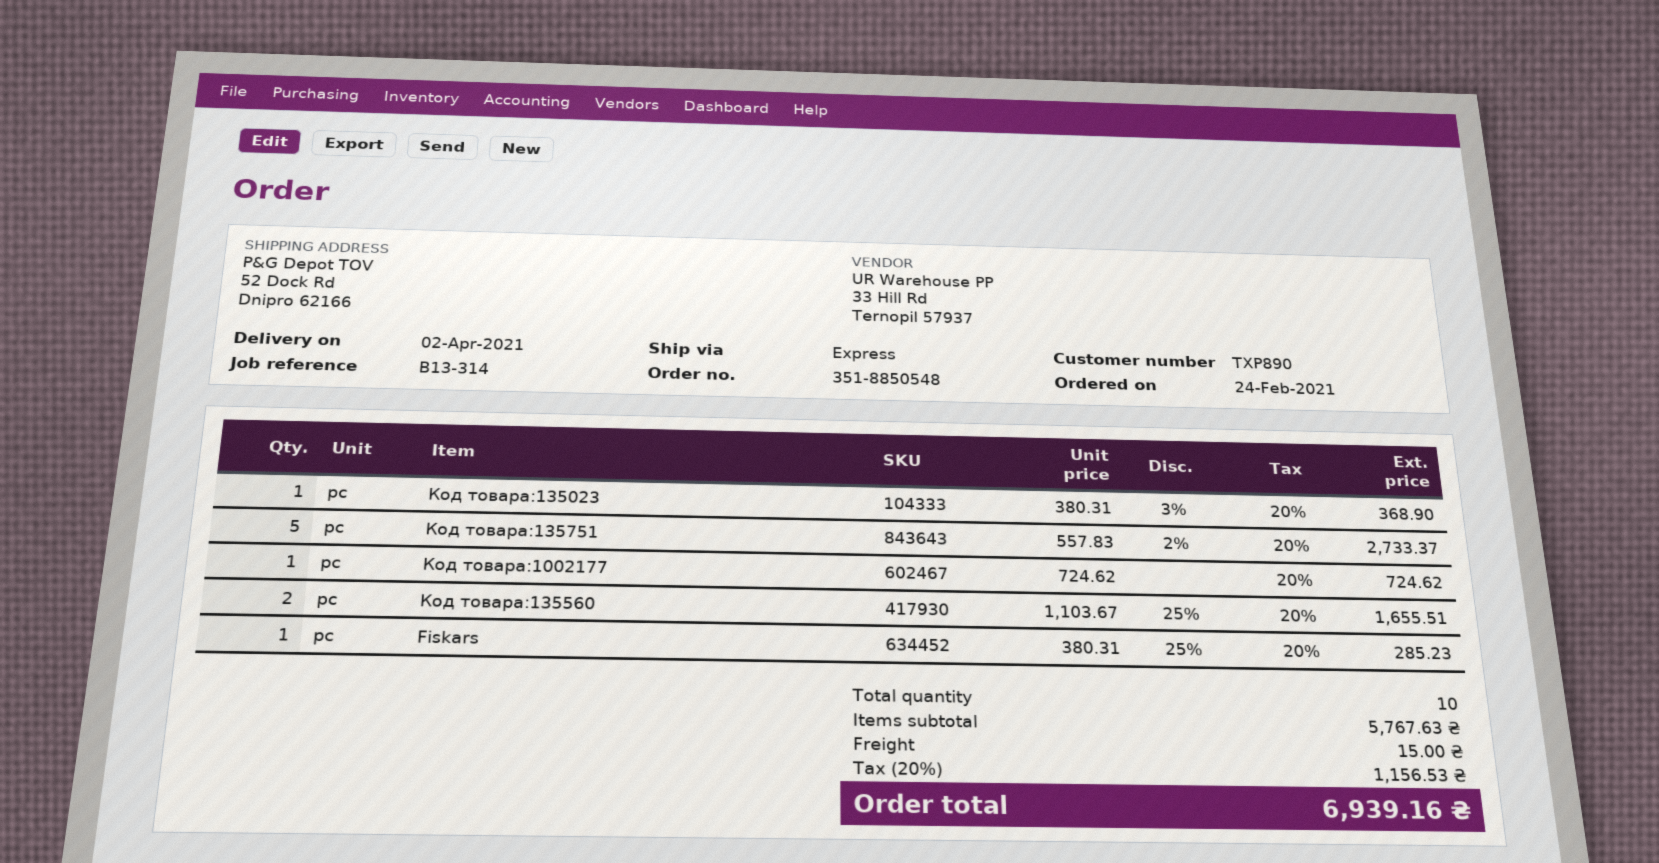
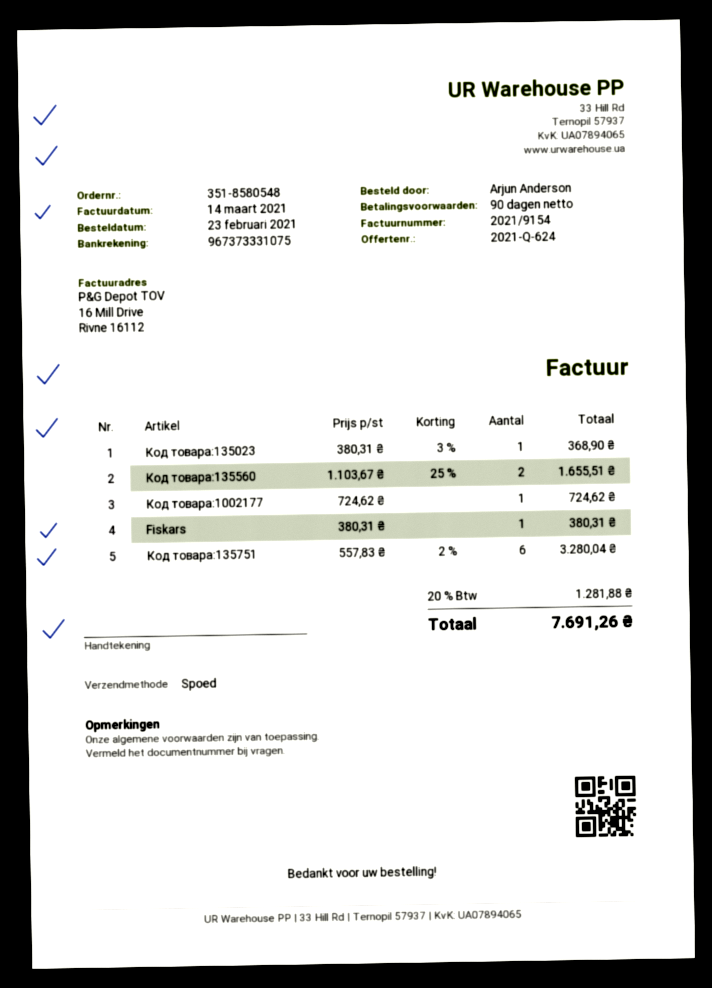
order number: 351-8850548 -> 351-8580548
order date: 2021-02-24 -> 2021-02-23
Код товара:135751: 5 x 557.83 - 2% = 2733.37 -> 6 x 557.83 - 2% = 3280.04
Fiskars: 1 x 380.31 - 25% = 285.23 -> 1 x 380.31 = 380.31
shipping: 15.00 -> none
tax: 20% = 1156.53 -> 20% = 1281.88
total: 6939.16 -> 7691.26

